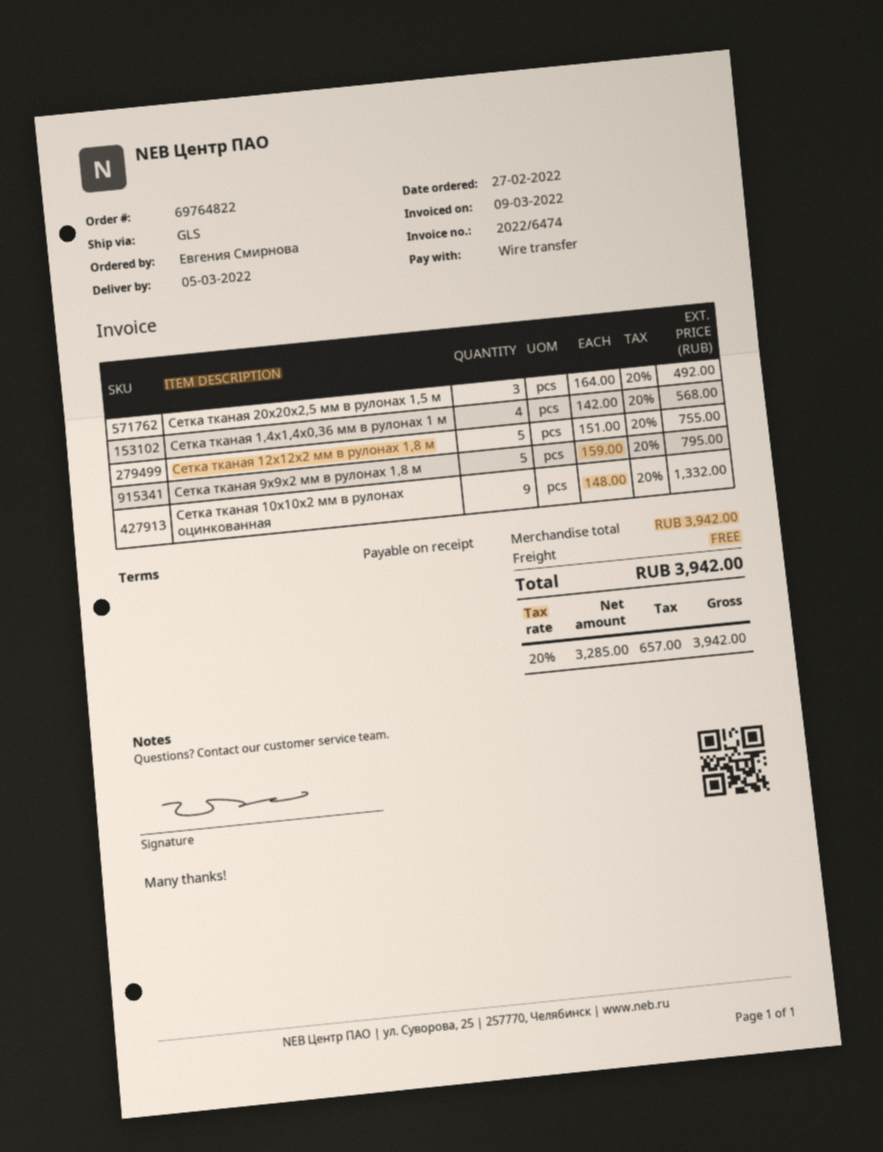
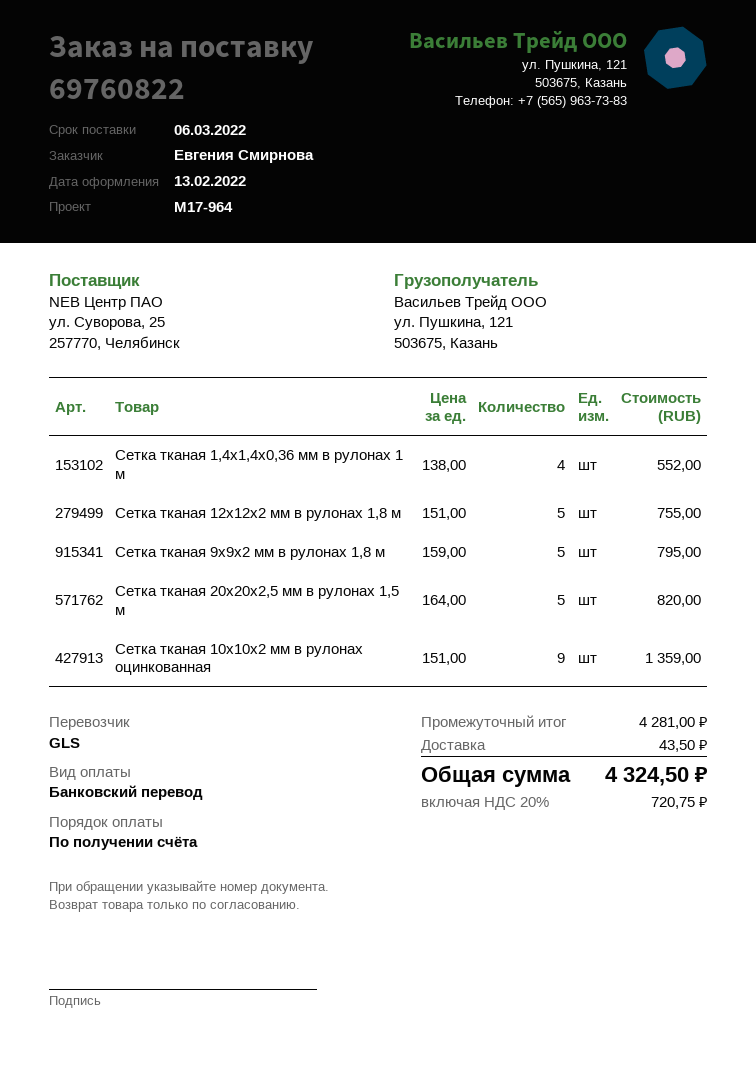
order number: 69764822 -> 69760822
order date: 2022-02-27 -> 2022-02-13
delivery date: 2022-03-05 -> 2022-03-06
Сетка тканая 20х20х2,5 мм в рулонах 1,5 м: 3 x 164.00 = 492.00 -> 5 x 164.00 = 820.00
Сетка тканая 1,4х1,4х0,36 мм в рулонах 1 м: 4 x 142.00 = 568.00 -> 4 x 138.00 = 552.00
Сетка тканая 10х10х2 мм в рулонах оцинкованная: 9 x 148.00 = 1332.00 -> 9 x 151.00 = 1359.00
subtotal: 3942.00 -> 4281.00
shipping: 0.00 -> 43.50
tax: 20% = 657.00 -> 20% = 720.75
total: 3942.00 -> 4324.50

